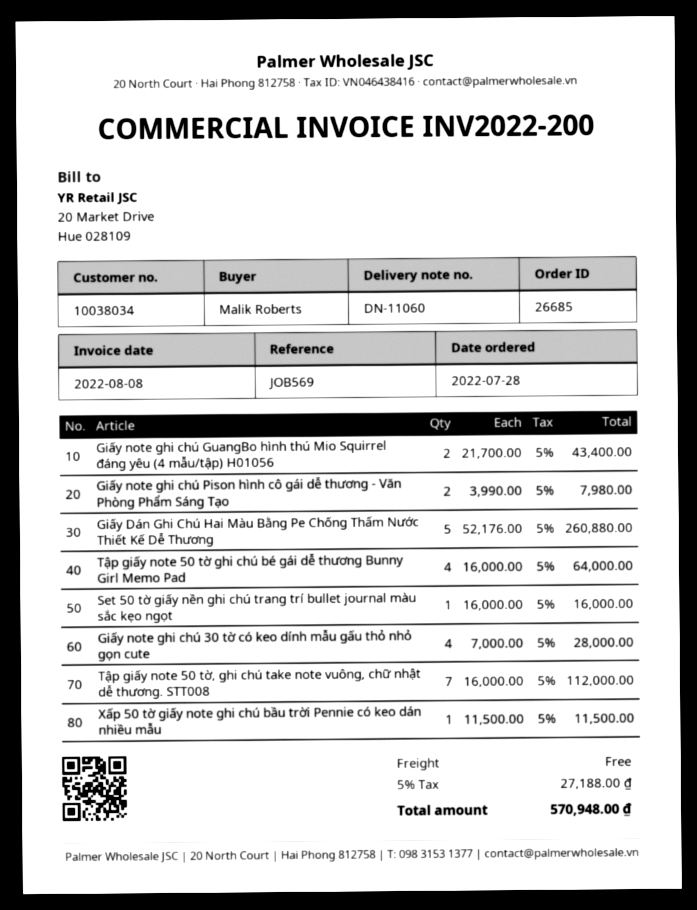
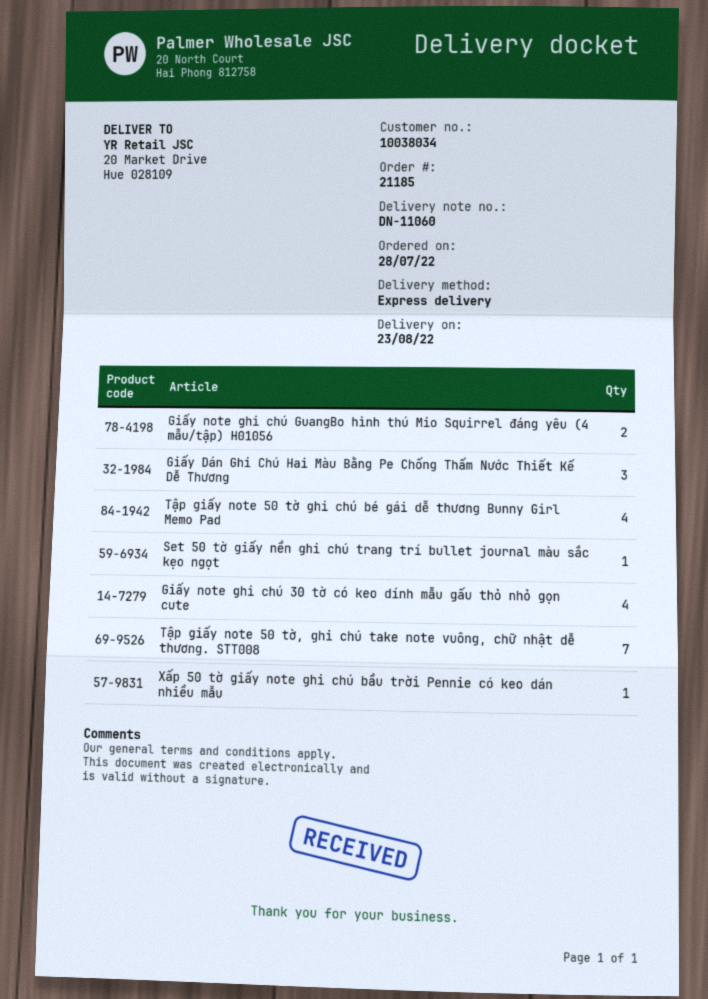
order number: 26685 -> 21185
Giấy note ghi chú Pison hình cô gái dễ thương - Văn Phòng Phẩm Sáng Tạo: 2 -> none
Giấy Dán Ghi Chú Hai Màu Bằng Pe Chống Thấm Nước Thiết Kế Dễ Thương: 5 -> 3

